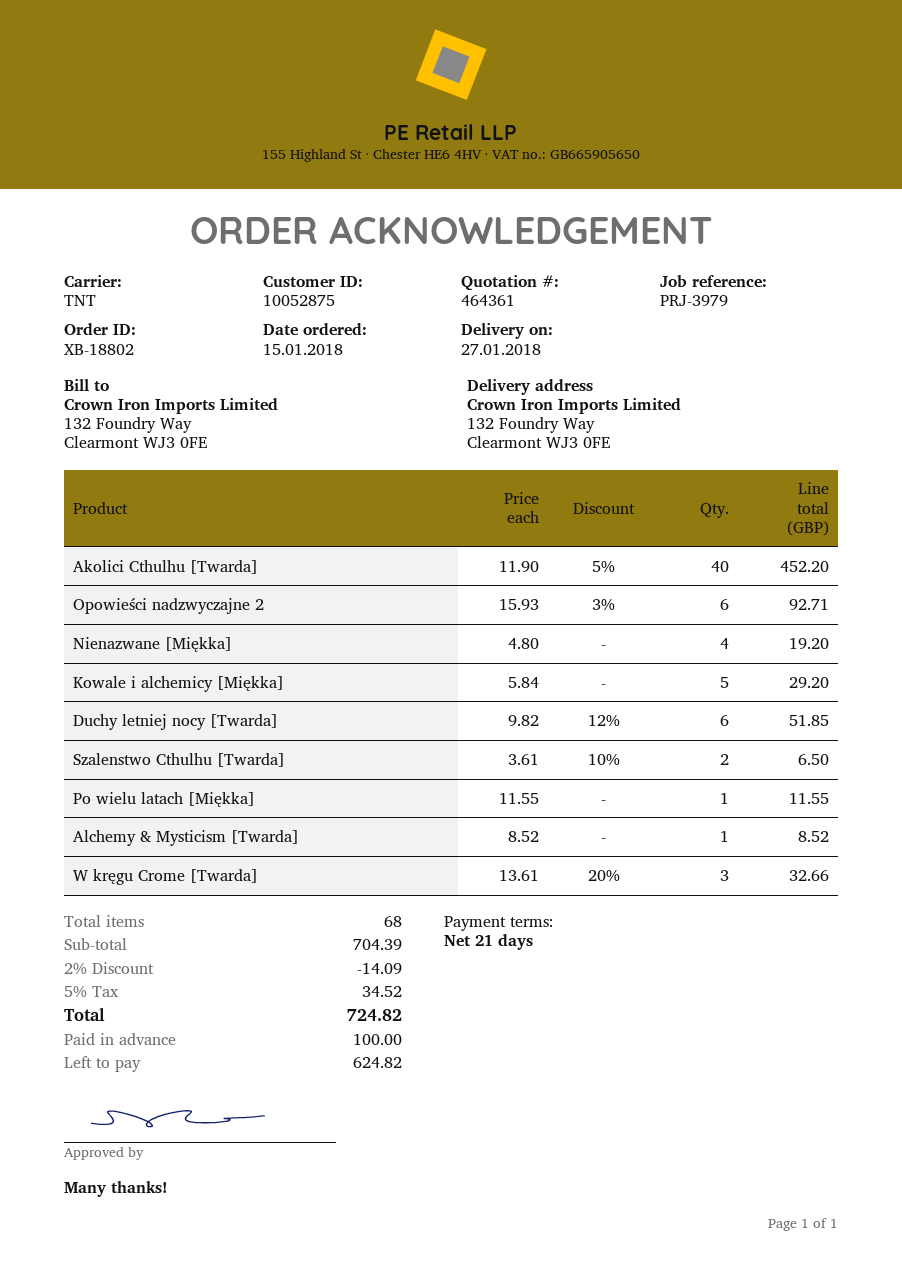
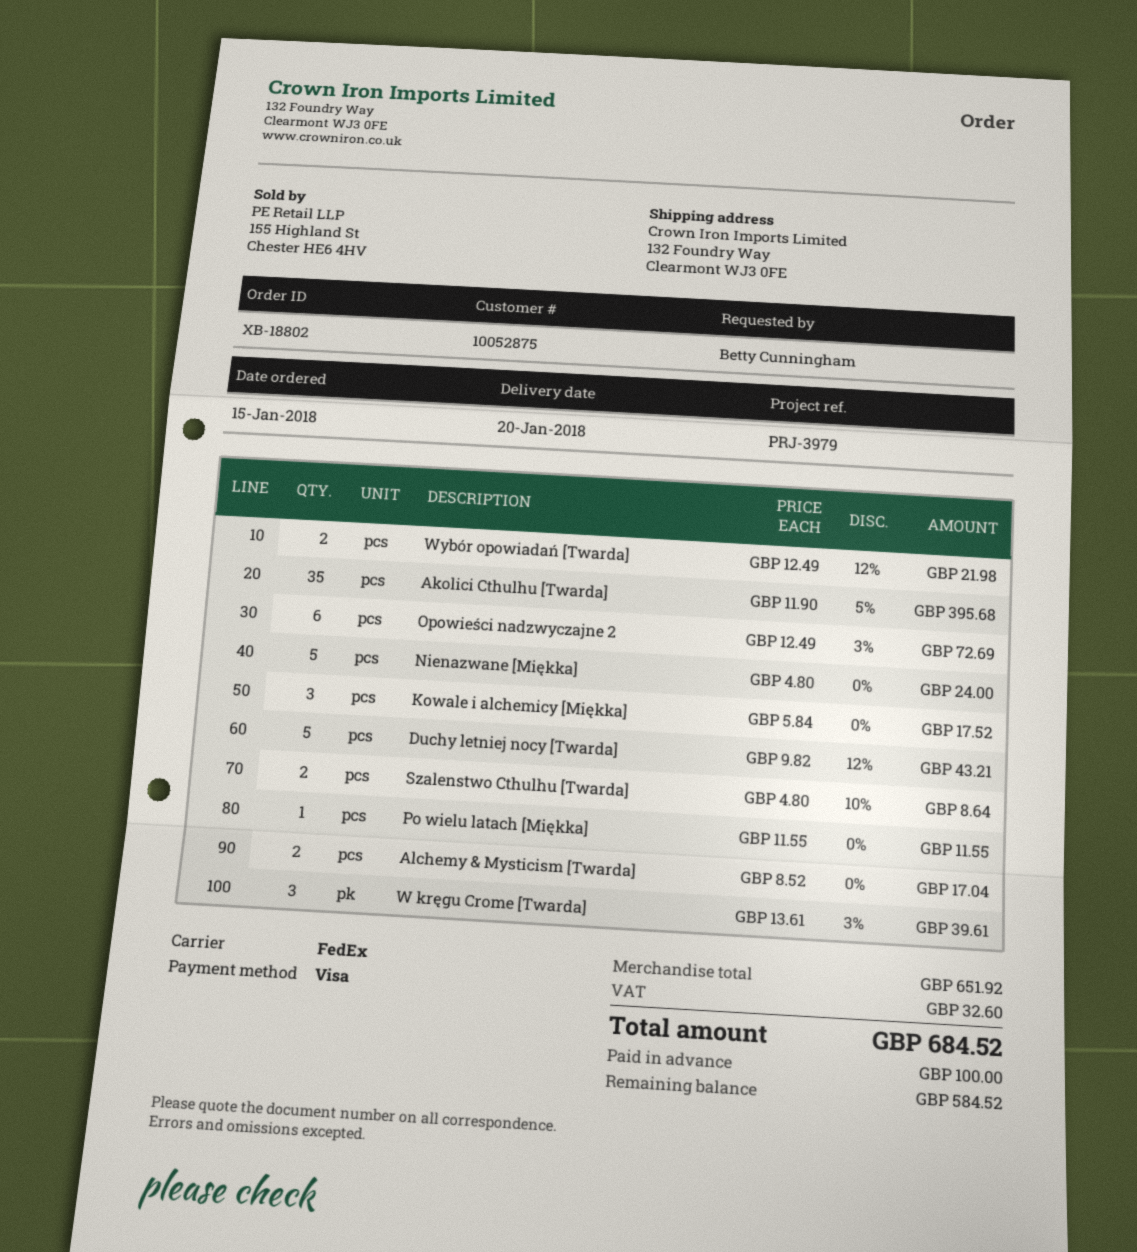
delivery date: 2018-01-27 -> 2018-01-20
shipping method: TNT -> FedEx
Akolici Cthulhu [Twarda]: 40 x 11.90 - 5% = 452.20 -> 35 x 11.90 - 5% = 395.68
Opowieści nadzwyczajne 2: 6 x 15.93 - 3% = 92.71 -> 6 x 12.49 - 3% = 72.69
Nienazwane [Miękka]: 4 x 4.80 = 19.20 -> 5 x 4.80 = 24.00
Kowale i alchemicy [Miękka]: 5 x 5.84 = 29.20 -> 3 x 5.84 = 17.52
Duchy letniej nocy [Twarda]: 6 x 9.82 - 12% = 51.85 -> 5 x 9.82 - 12% = 43.21
Szalenstwo Cthulhu [Twarda]: 2 x 3.61 - 10% = 6.50 -> 2 x 4.80 - 10% = 8.64
Alchemy & Mysticism [Twarda]: 1 x 8.52 = 8.52 -> 2 x 8.52 = 17.04
W kręgu Crome [Twarda]: 3 x 13.61 - 20% = 32.66 -> 3 x 13.61 - 3% = 39.61
Wybór opowiadań [Twarda]: none -> 2 x 12.49 - 12% = 21.98
subtotal: 704.39 -> 651.92
discount: 2% = 14.09 -> none
tax: 34.52 -> 32.60
total: 724.82 -> 684.52
balance: 624.82 -> 584.52

